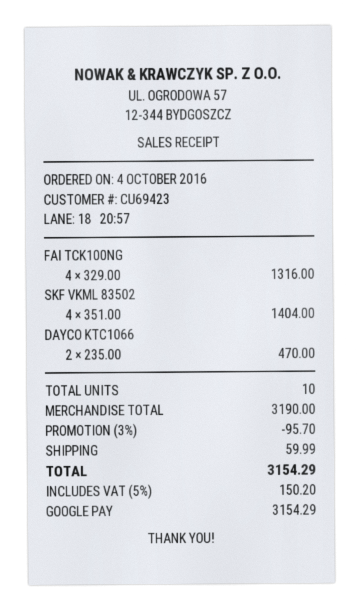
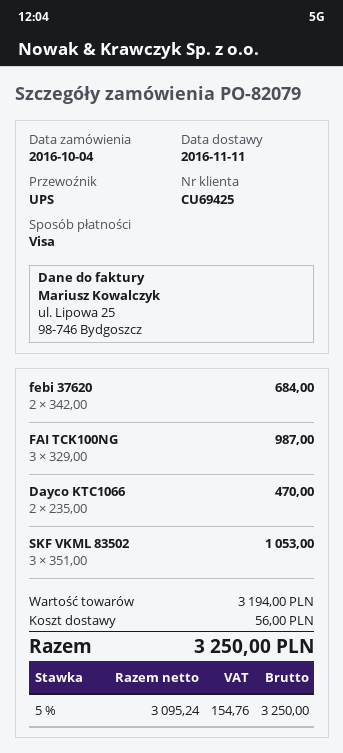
customer number: CU69423 -> CU69425
payment method: Google Pay -> Visa
FAI TCK100NG: 4 x 329.00 = 1316.00 -> 3 x 329.00 = 987.00
SKF VKML 83502: 4 x 351.00 = 1404.00 -> 3 x 351.00 = 1053.00
febi 37620: none -> 2 x 342.00 = 684.00
subtotal: 3190.00 -> 3194.00
discount: 3% = 95.70 -> none
shipping: 59.99 -> 56.00
tax: 5% = 150.20 -> 5% = 154.76
total: 3154.29 -> 3250.00

